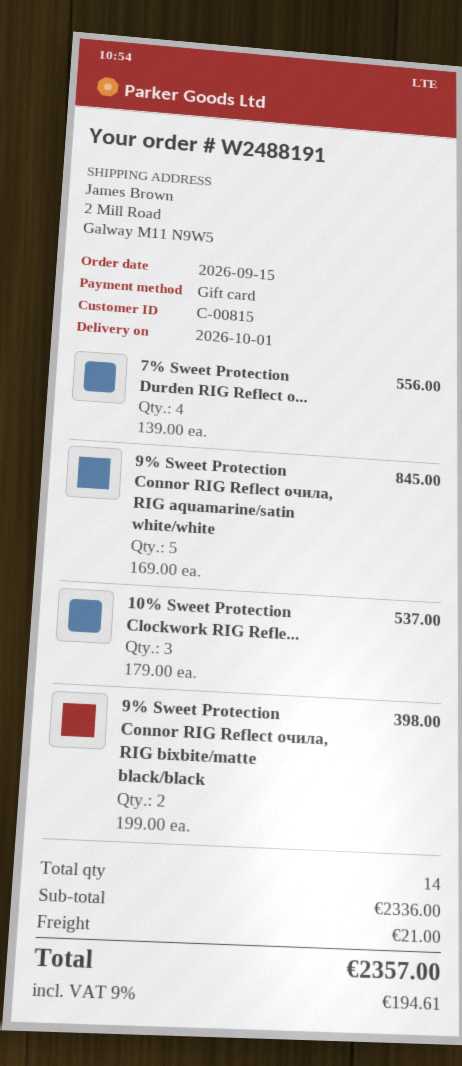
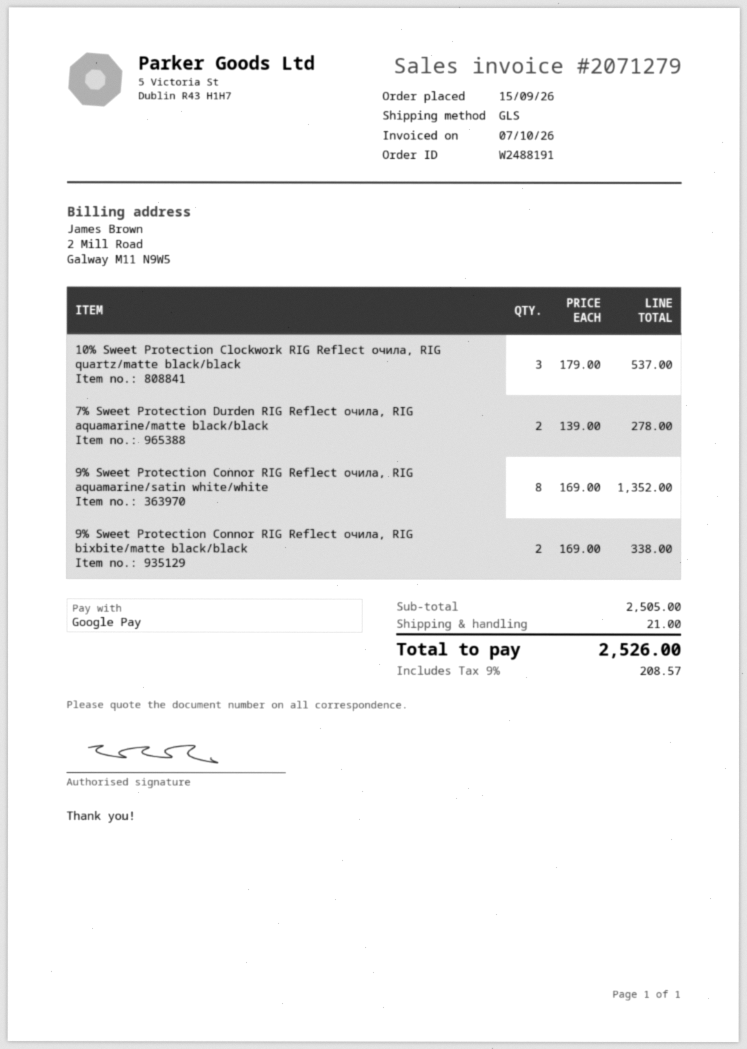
payment method: gift card -> Google Pay
7% Sweet Protection Durden RIG Reflect о...: 4 x 139.00 = 556.00 -> 2 x 139.00 = 278.00
9% Sweet Protection Connor RIG Reflect очила, RIG aquamarine/satin white/white: 5 x 169.00 = 845.00 -> 8 x 169.00 = 1352.00
9% Sweet Protection Connor RIG Reflect очила, RIG bixbite/matte black/black: 2 x 199.00 = 398.00 -> 2 x 169.00 = 338.00
subtotal: 2336.00 -> 2505.00
tax: 9% = 194.61 -> 9% = 208.57
total: 2357.00 -> 2526.00

